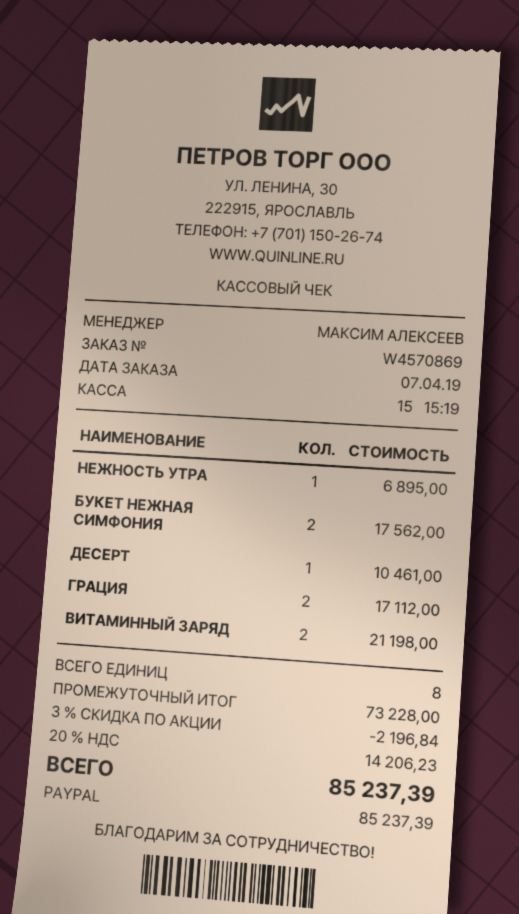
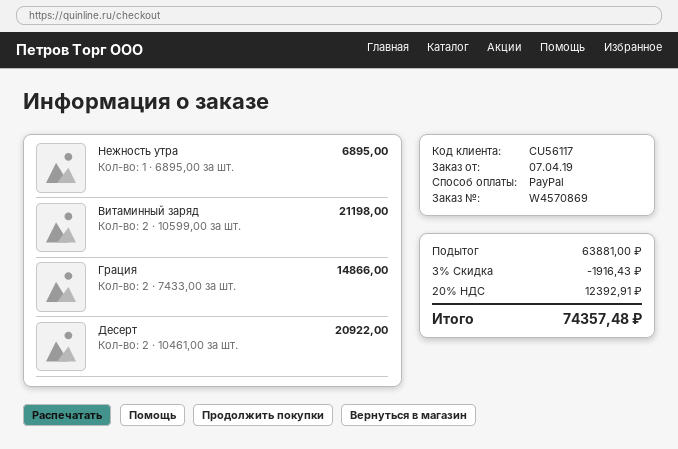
БУКЕТ НЕЖНАЯ СИМФОНИЯ: 2 for 17562.00 -> none
ДЕСЕРТ: 1 for 10461.00 -> 2 for 20922.00
ГРАЦИЯ: 2 for 17112.00 -> 2 for 14866.00
subtotal: 73228.00 -> 63881.00
discount: 3% = 2196.84 -> 3% = 1916.43
tax: 20% = 14206.23 -> 20% = 12392.91
total: 85237.39 -> 74357.48

